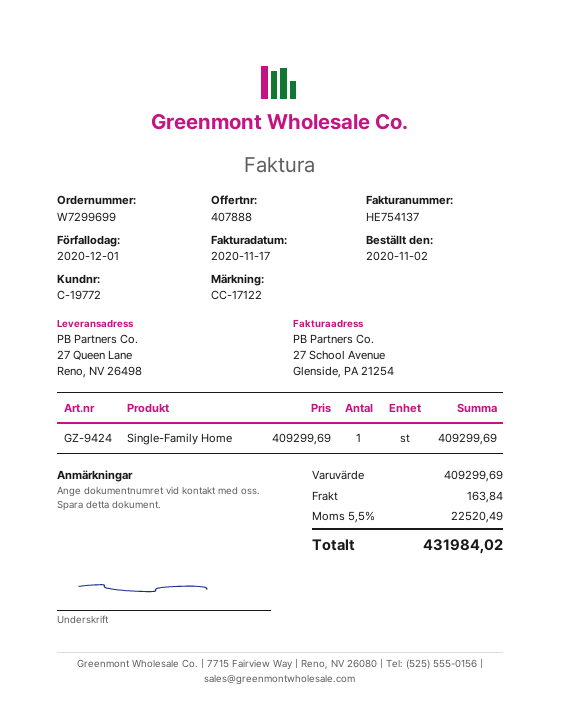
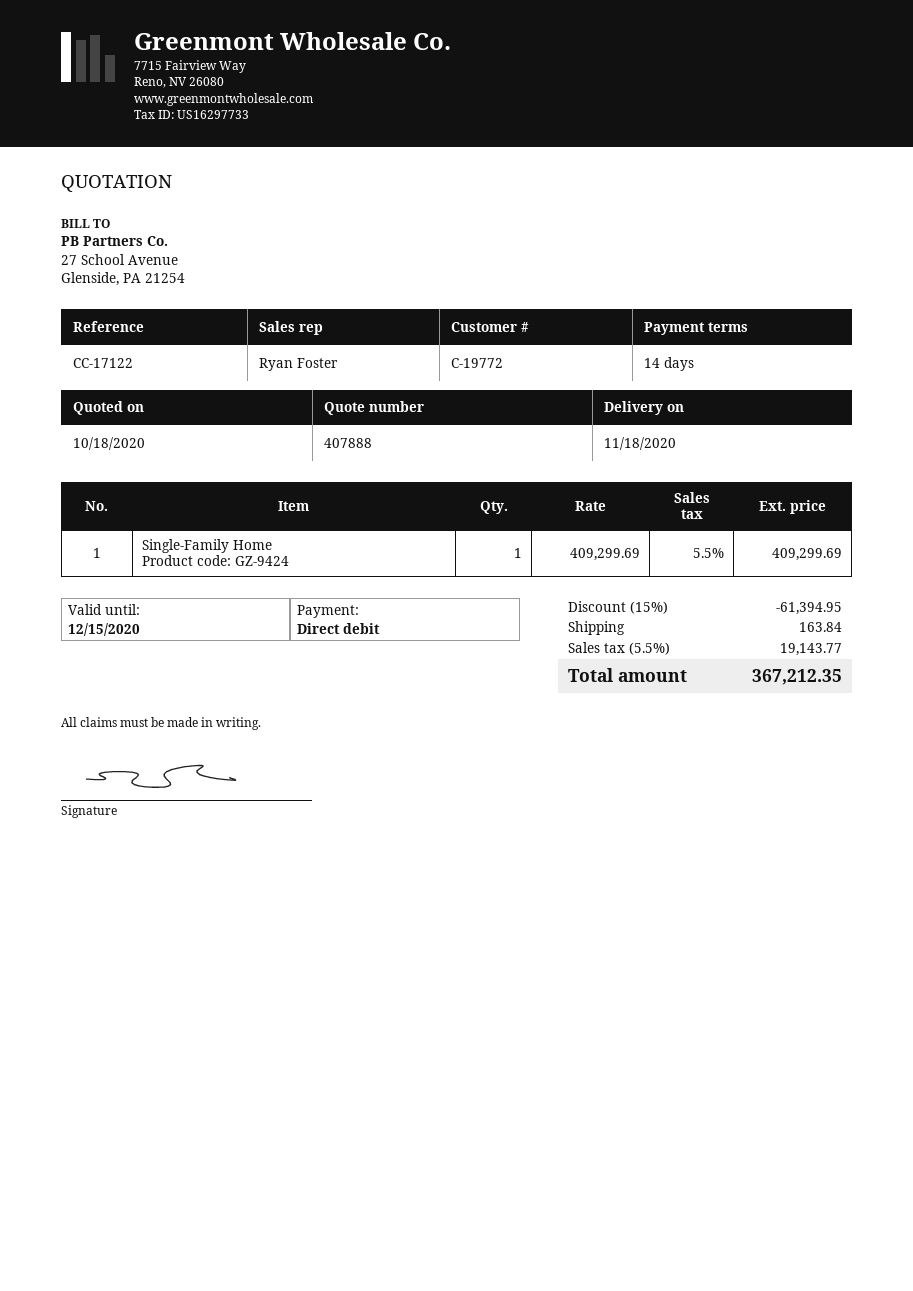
discount: none -> 15% = 61394.95
tax: 5.5% = 22520.49 -> 5.5% = 19143.77
total: 431984.02 -> 367212.35

